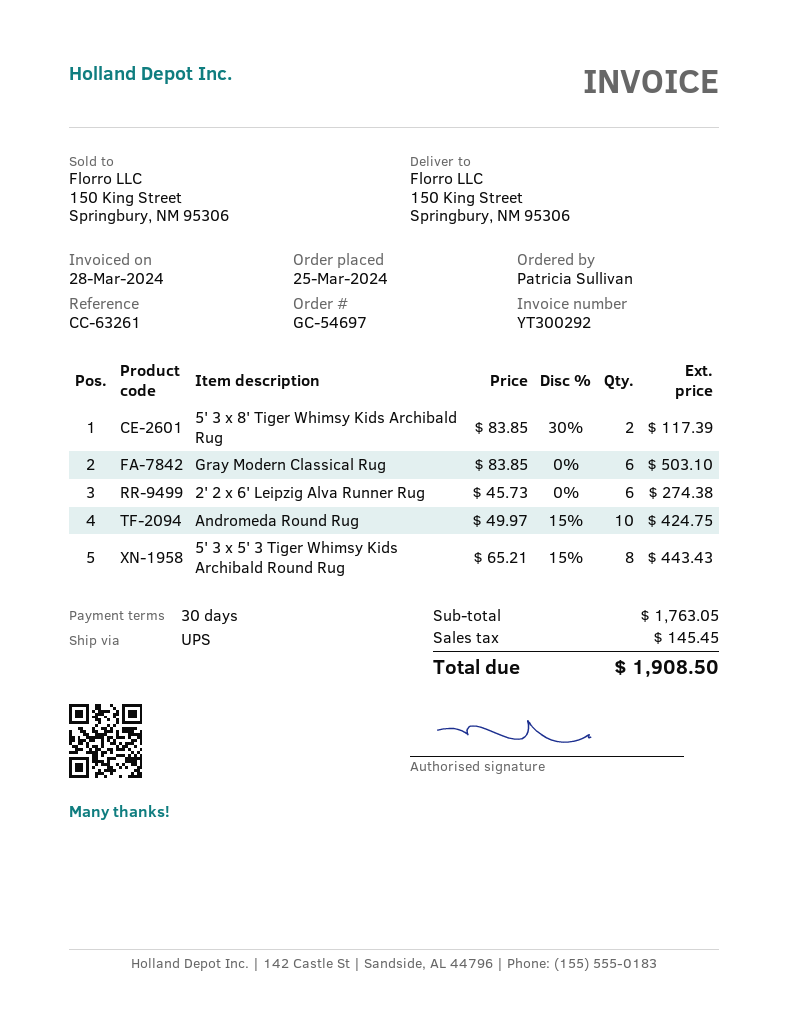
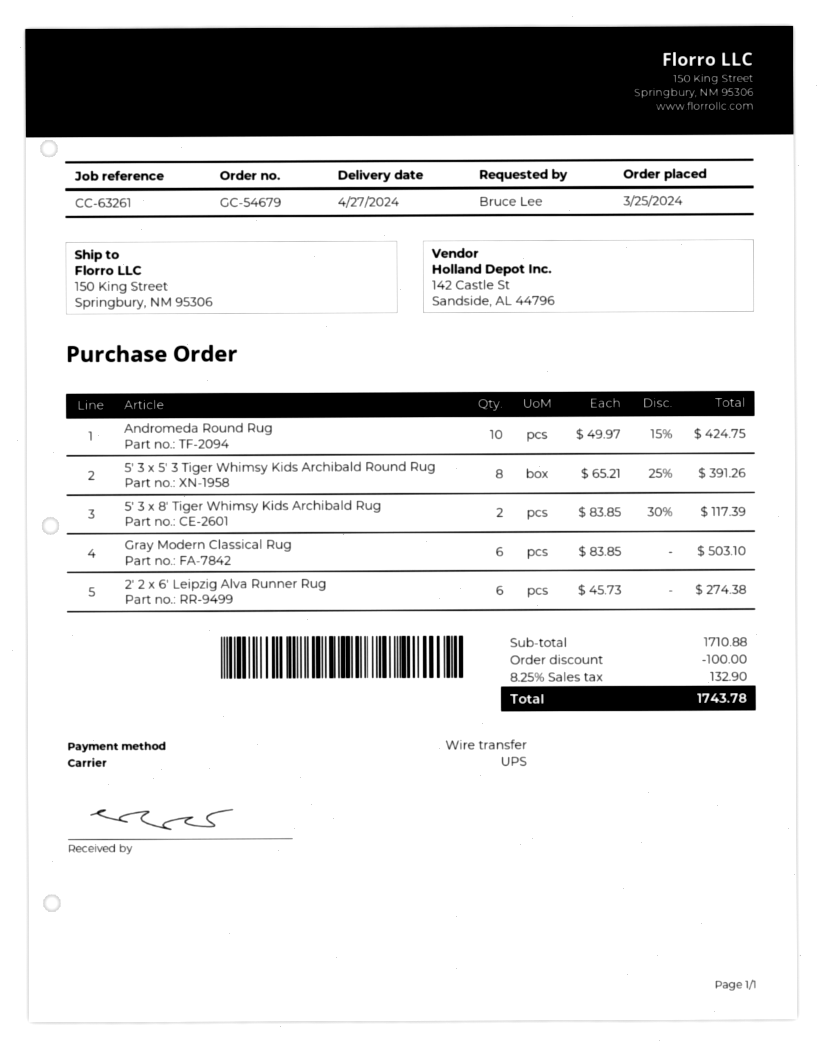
order number: GC-54697 -> GC-54679
ordered by: Patricia Sullivan -> Bruce Lee
5' 3 x 5' 3 Tiger Whimsy Kids Archibald Round Rug: 8 x 65.21 - 15% = 443.43 -> 8 x 65.21 - 25% = 391.26
subtotal: 1763.05 -> 1710.88
discount: none -> 100.00
tax: 145.45 -> 132.90
total: 1908.50 -> 1743.78

